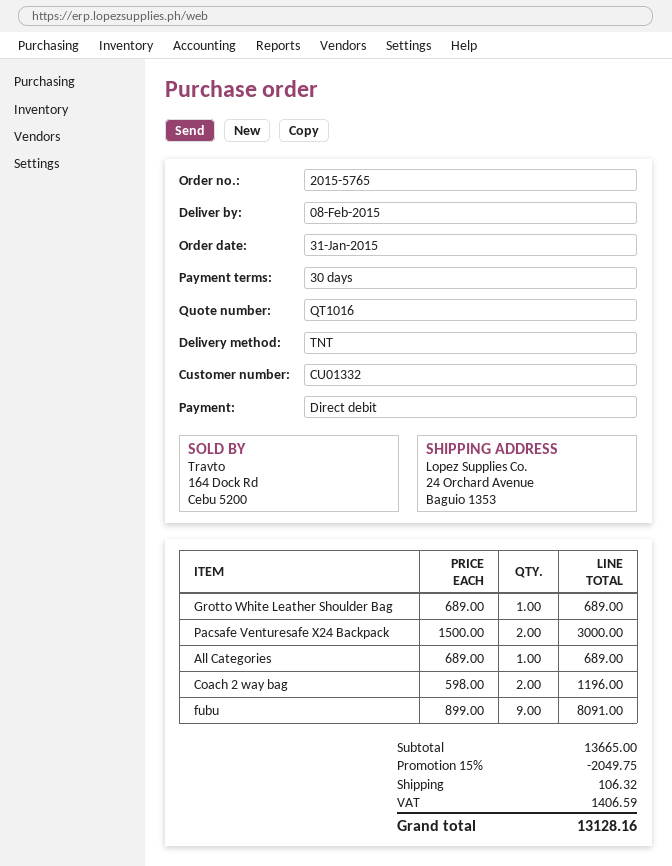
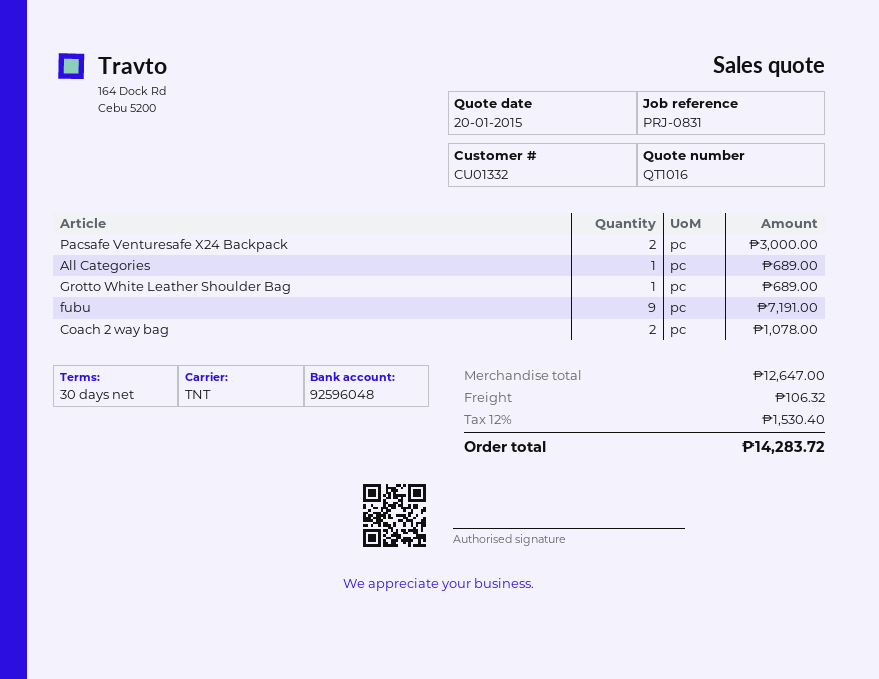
Coach 2 way bag: 2 for 1196.00 -> 2 for 1078.00
fubu: 9 for 8091.00 -> 9 for 7191.00
subtotal: 13665.00 -> 12647.00
discount: 15% = 2049.75 -> none
tax: 1406.59 -> 1530.40
total: 13128.16 -> 14283.72

